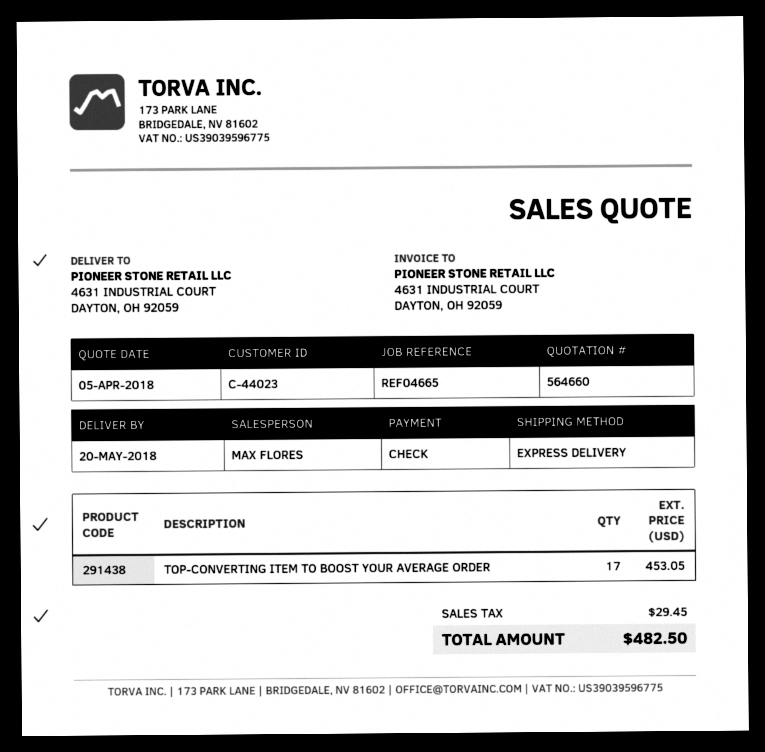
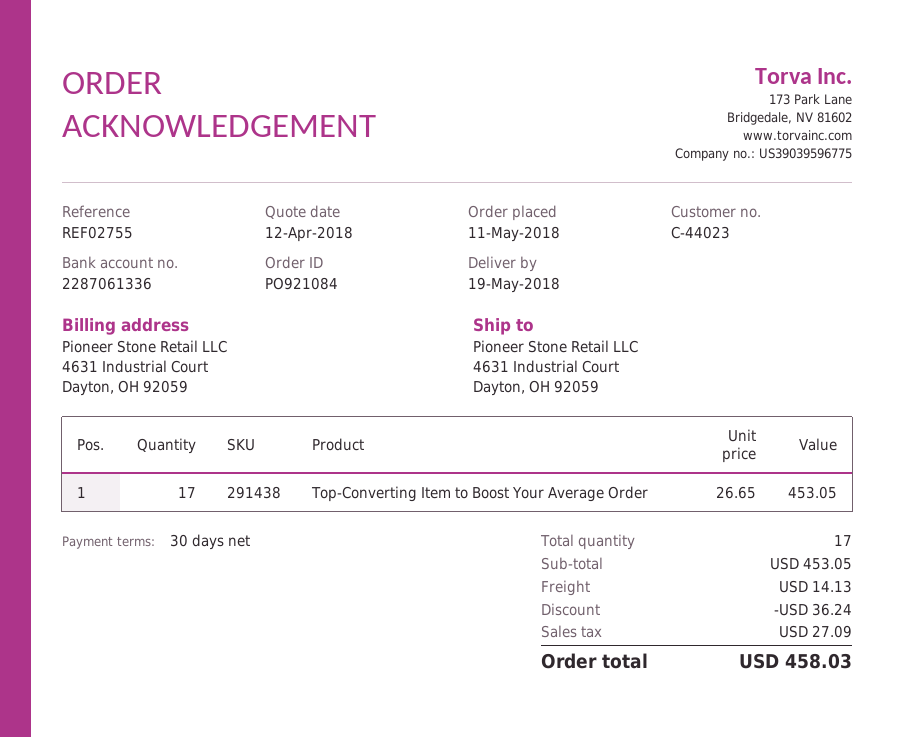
quote date: 2018-04-05 -> 2018-04-12
delivery date: 2018-05-20 -> 2018-05-19
reference: REF04665 -> REF02755
discount: none -> 36.24
shipping: none -> 14.13
tax: 29.45 -> 27.09
total: 482.50 -> 458.03

